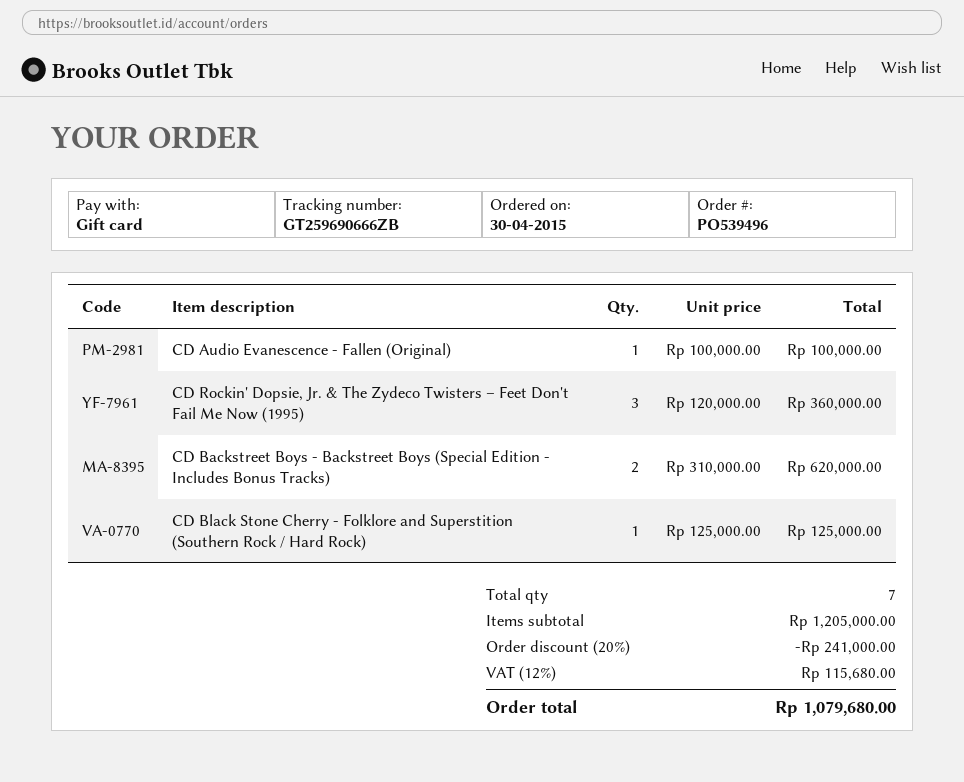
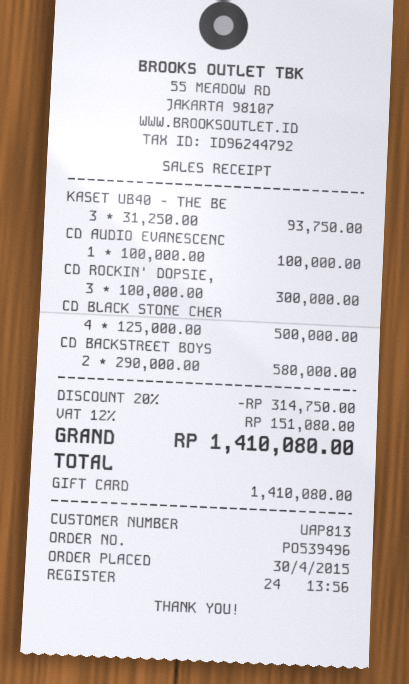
CD Rockin' Dopsie, Jr. & The Zydeco Twisters – Feet Don't Fail Me Now (1995): 3 x 120000.00 = 360000.00 -> 3 x 100000.00 = 300000.00
CD Backstreet Boys - Backstreet Boys (Special Edition - Includes Bonus Tracks): 2 x 310000.00 = 620000.00 -> 2 x 290000.00 = 580000.00
CD Black Stone Cherry - Folklore and Superstition (Southern Rock / Hard Rock): 1 x 125000.00 = 125000.00 -> 4 x 125000.00 = 500000.00
KASET UB40 - THE BE: none -> 3 x 31250.00 = 93750.00
discount: 20% = 241000.00 -> 20% = 314750.00
tax: 12% = 115680.00 -> 12% = 151080.00
total: 1079680.00 -> 1410080.00

